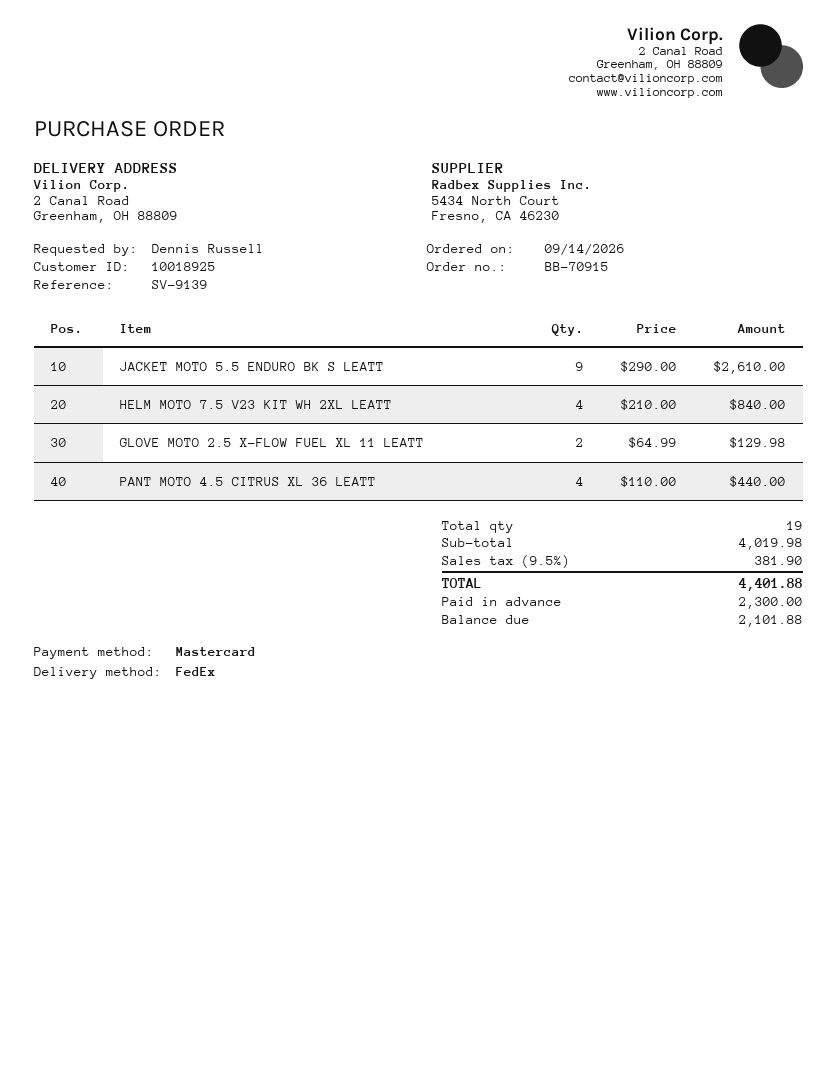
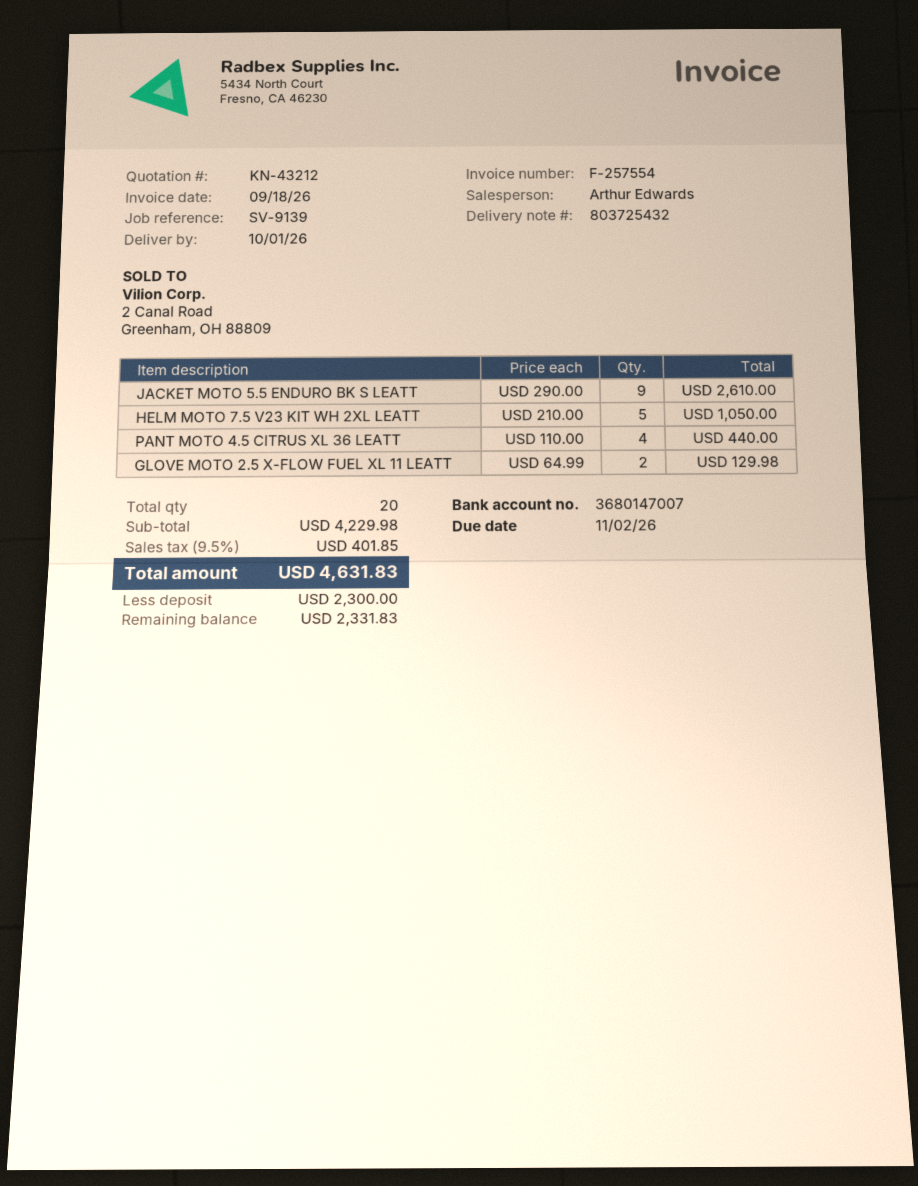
HELM MOTO 7.5 V23 KIT WH 2XL LEATT: 4 x 210.00 = 840.00 -> 5 x 210.00 = 1050.00
total quantity: 19 -> 20
subtotal: 4019.98 -> 4229.98
tax: 9.5% = 381.90 -> 9.5% = 401.85
total: 4401.88 -> 4631.83
balance: 2101.88 -> 2331.83

